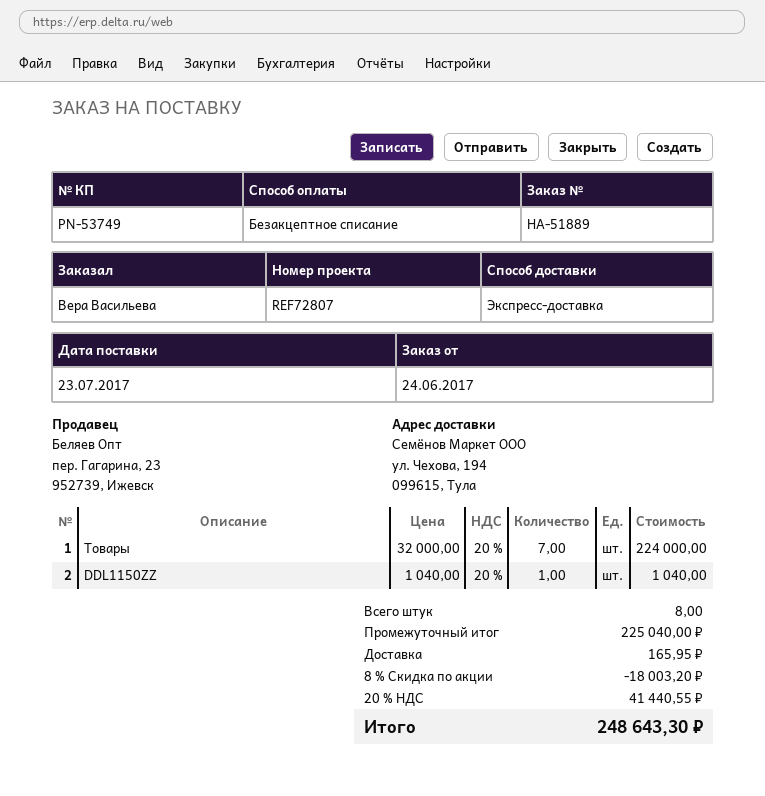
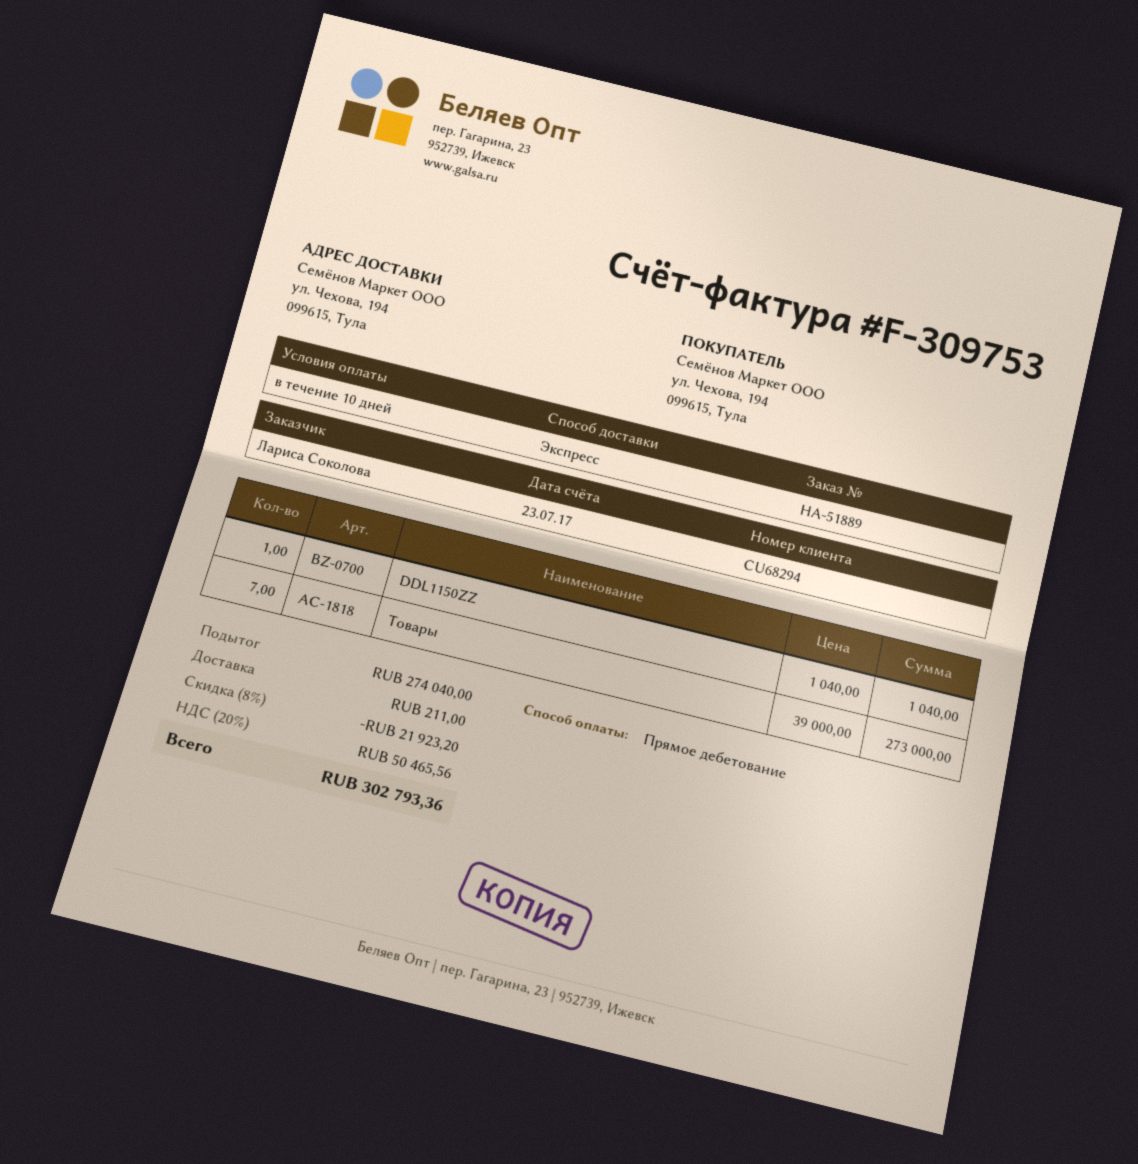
ordered by: Вера Васильева -> Лариса Соколова
Товары: 7 x 32000.00 = 224000.00 -> 7 x 39000.00 = 273000.00
subtotal: 225040.00 -> 274040.00
discount: 8% = 18003.20 -> 8% = 21923.20
shipping: 165.95 -> 211.00
tax: 20% = 41440.55 -> 20% = 50465.56
total: 248643.30 -> 302793.36

